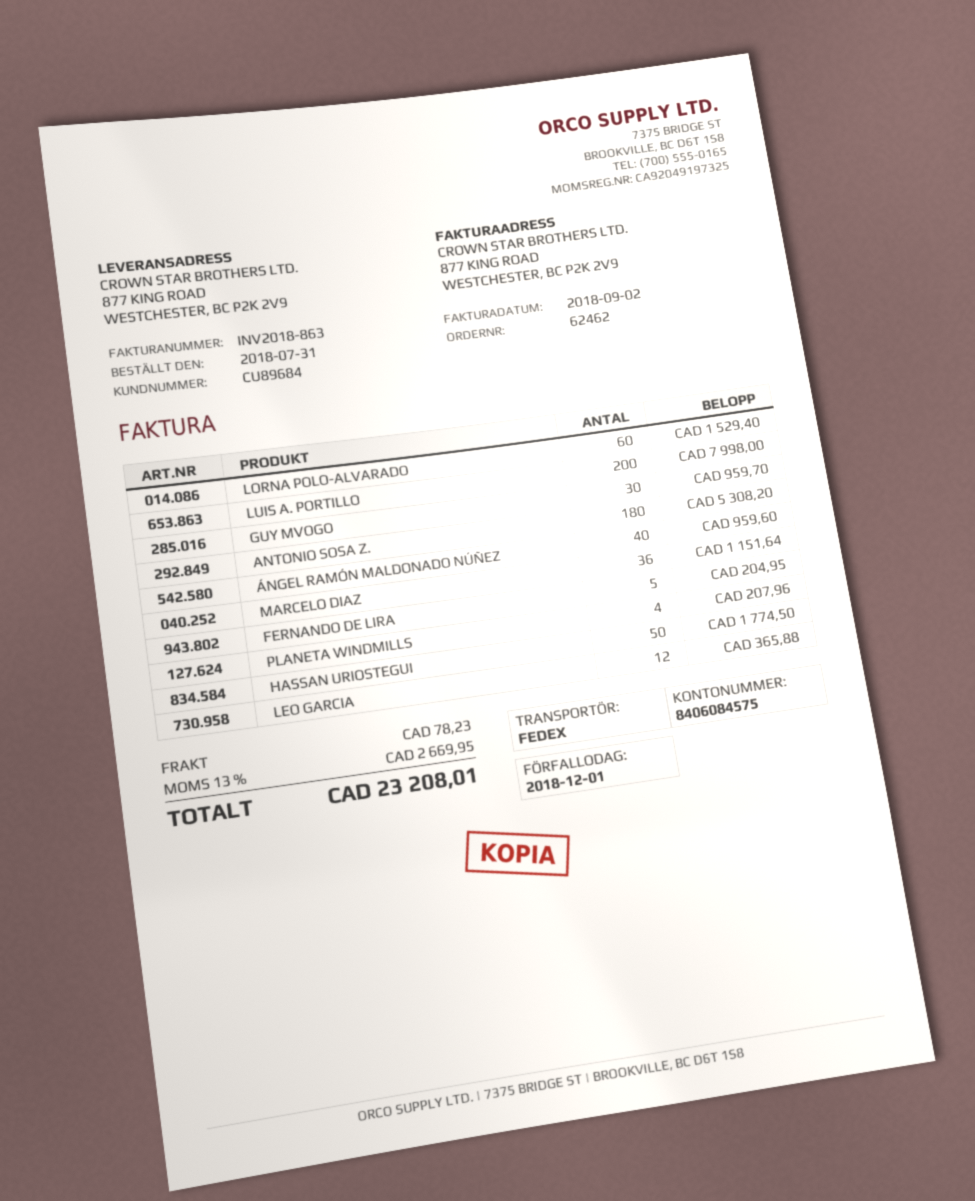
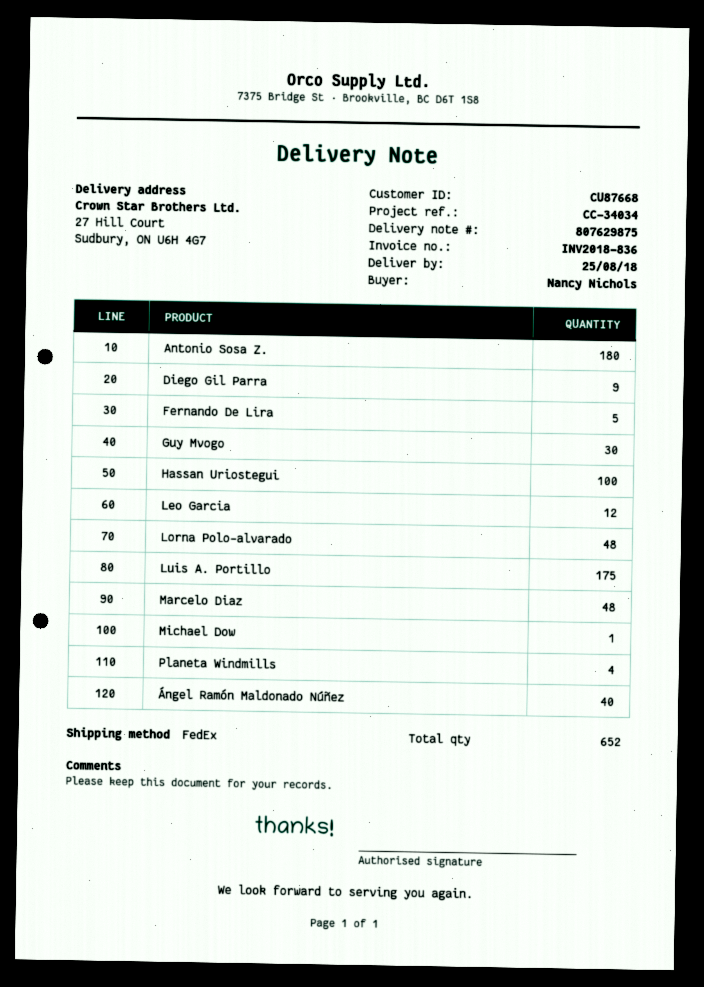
invoice number: INV2018-863 -> INV2018-836
customer number: CU89684 -> CU87668
ship to: 877 KING ROAD, WESTCHESTER, BC P2K 2V9 -> 27 Hill Court, Sudbury, ON U6H 4G7
LORNA POLO-ALVARADO: 60 -> 48
LUIS A. PORTILLO: 200 -> 175
MARCELO DIAZ: 36 -> 48
HASSAN URIOSTEGUI: 50 -> 100
Diego Gil Parra: none -> 9
Michael Dow: none -> 1

